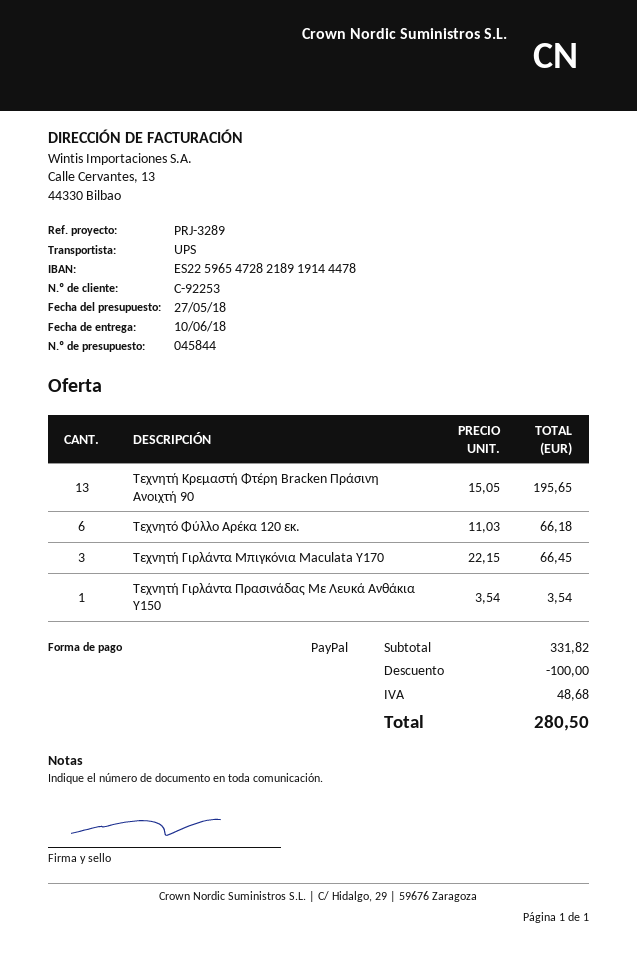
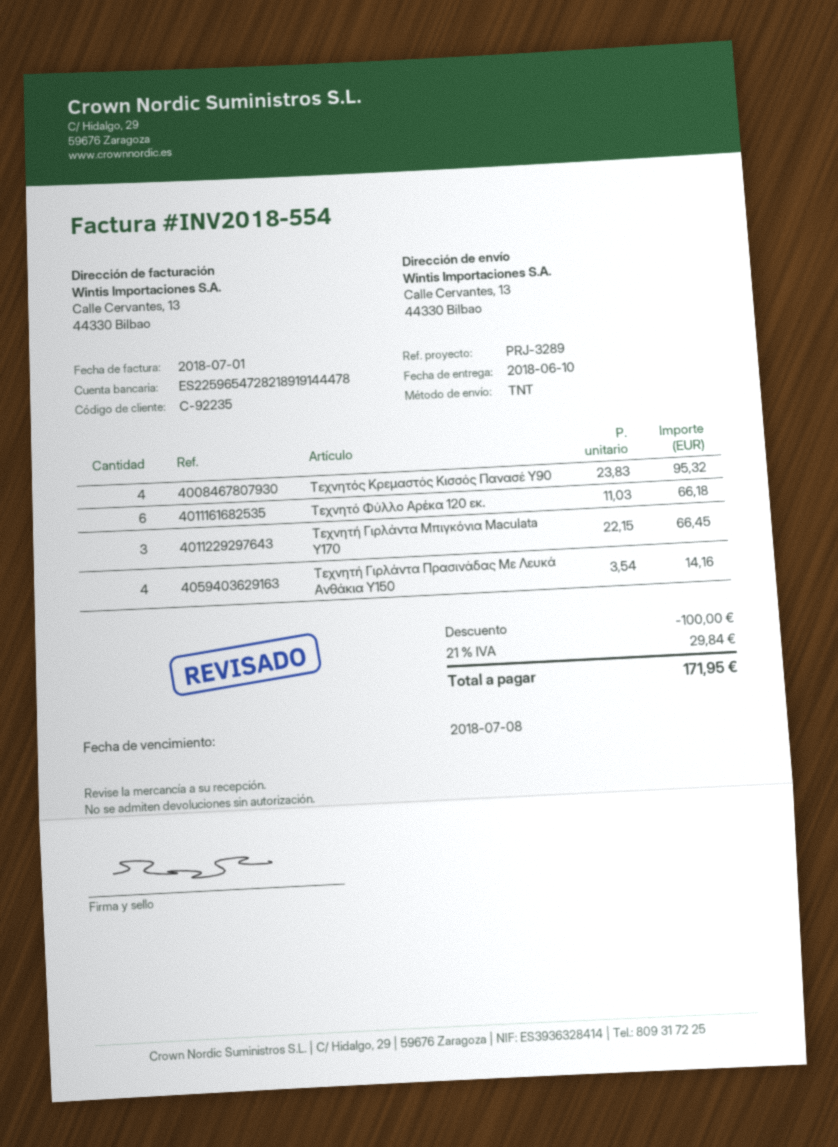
customer number: C-92253 -> C-92235
shipping method: UPS -> TNT
Τεχνητή Κρεμαστή Φτέρη Bracken Πράσινη Ανοιχτή 90: 13 x 15.05 = 195.65 -> none
Τεχνητή Γιρλάντα Πρασινάδας Με Λευκά Ανθάκια Υ150: 1 x 3.54 = 3.54 -> 4 x 3.54 = 14.16
Τεχνητός Κρεμαστός Κισσός Πανασέ Υ90: none -> 4 x 23.83 = 95.32
tax: 48.68 -> 29.84
total: 280.50 -> 171.95

